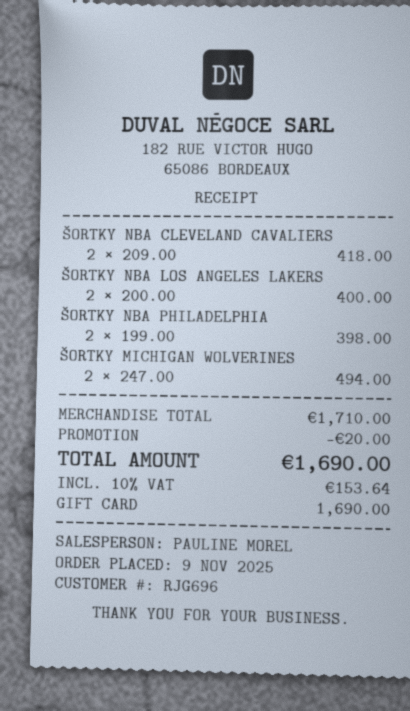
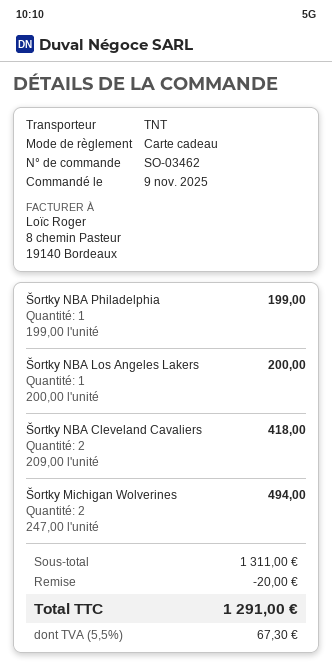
ŠORTKY NBA LOS ANGELES LAKERS: 2 x 200.00 = 400.00 -> 1 x 200.00 = 200.00
ŠORTKY NBA PHILADELPHIA: 2 x 199.00 = 398.00 -> 1 x 199.00 = 199.00
subtotal: 1710.00 -> 1311.00
tax: 10% = 153.64 -> 5.5% = 67.30
total: 1690.00 -> 1291.00

